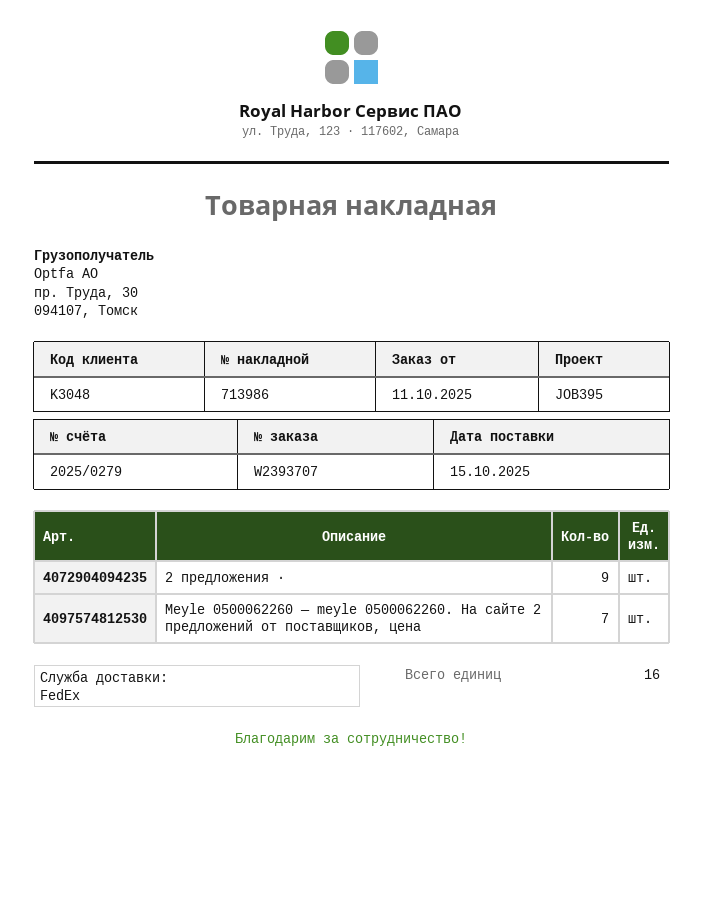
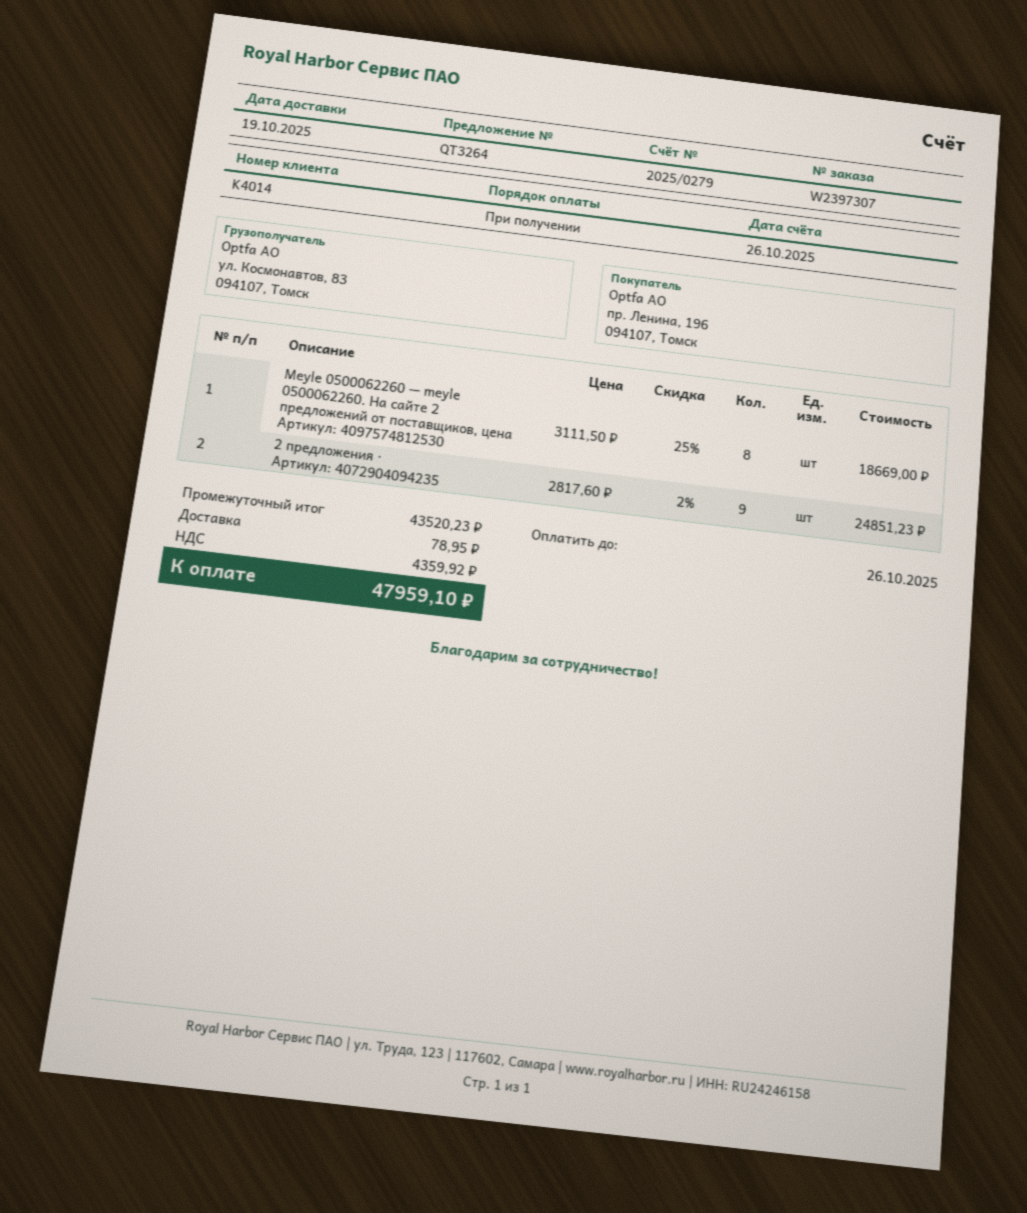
order number: W2393707 -> W2397307
delivery date: 2025-10-15 -> 2025-10-19
customer number: K3048 -> K4014
ship to: пр. Труда, 30, 094107, Томск -> ул. Космонавтов, 83, 094107, Томск
Meyle 0500062260 — meyle 0500062260. На сайте 2 предложений от поставщиков, цена: 7 -> 8

